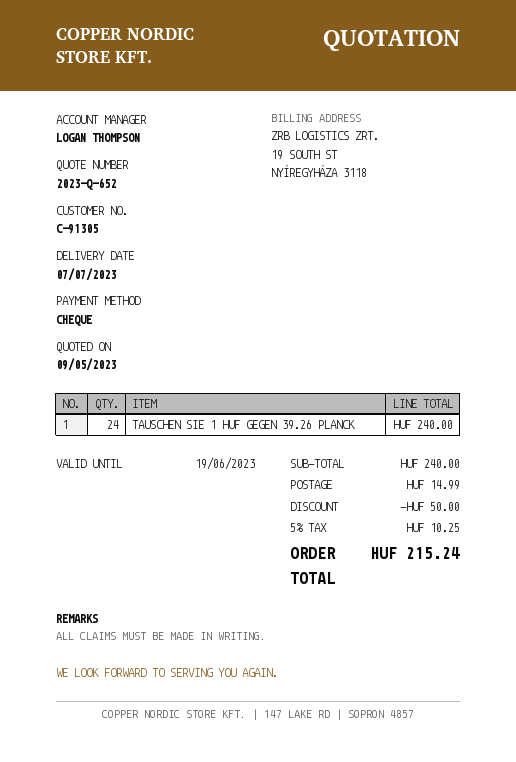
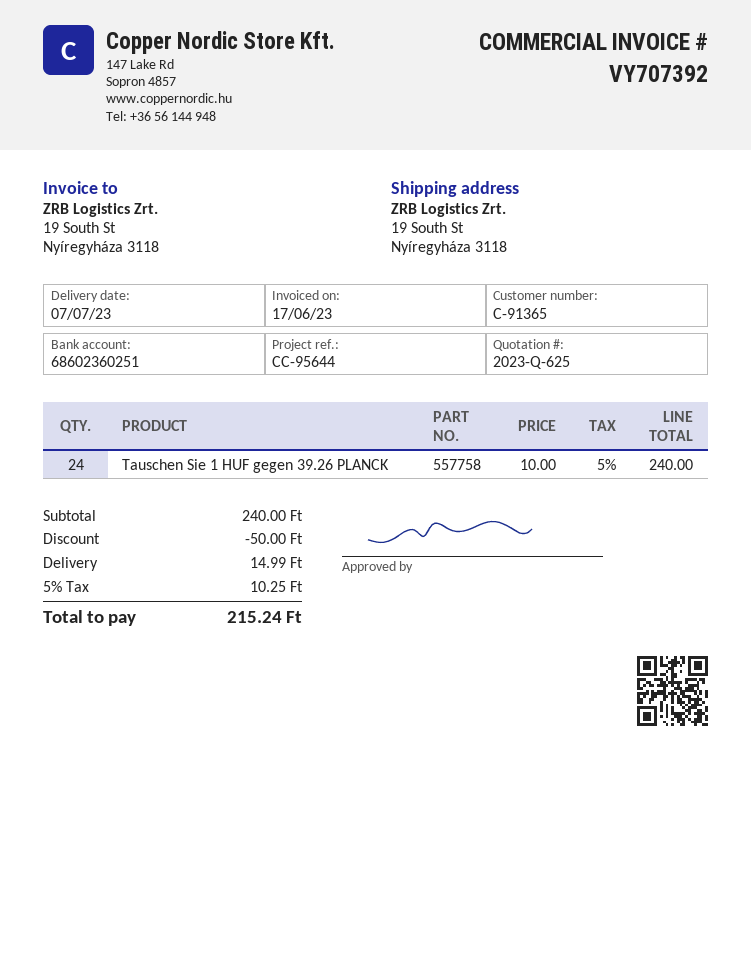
quote number: 2023-Q-652 -> 2023-Q-625
customer number: C-91305 -> C-91365

